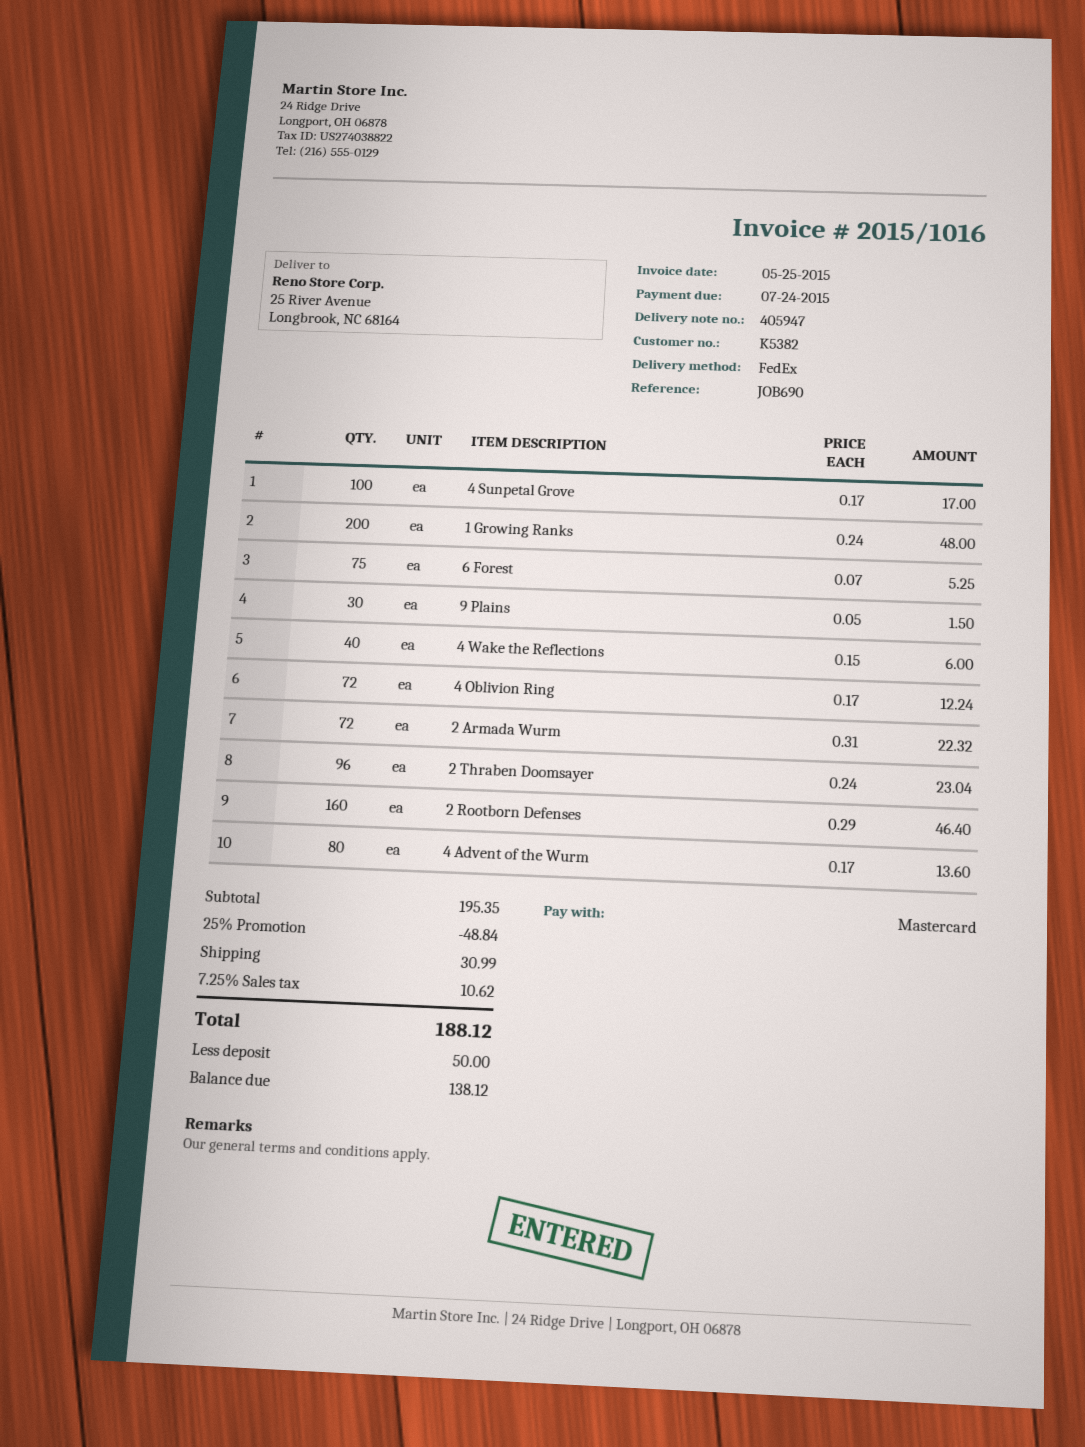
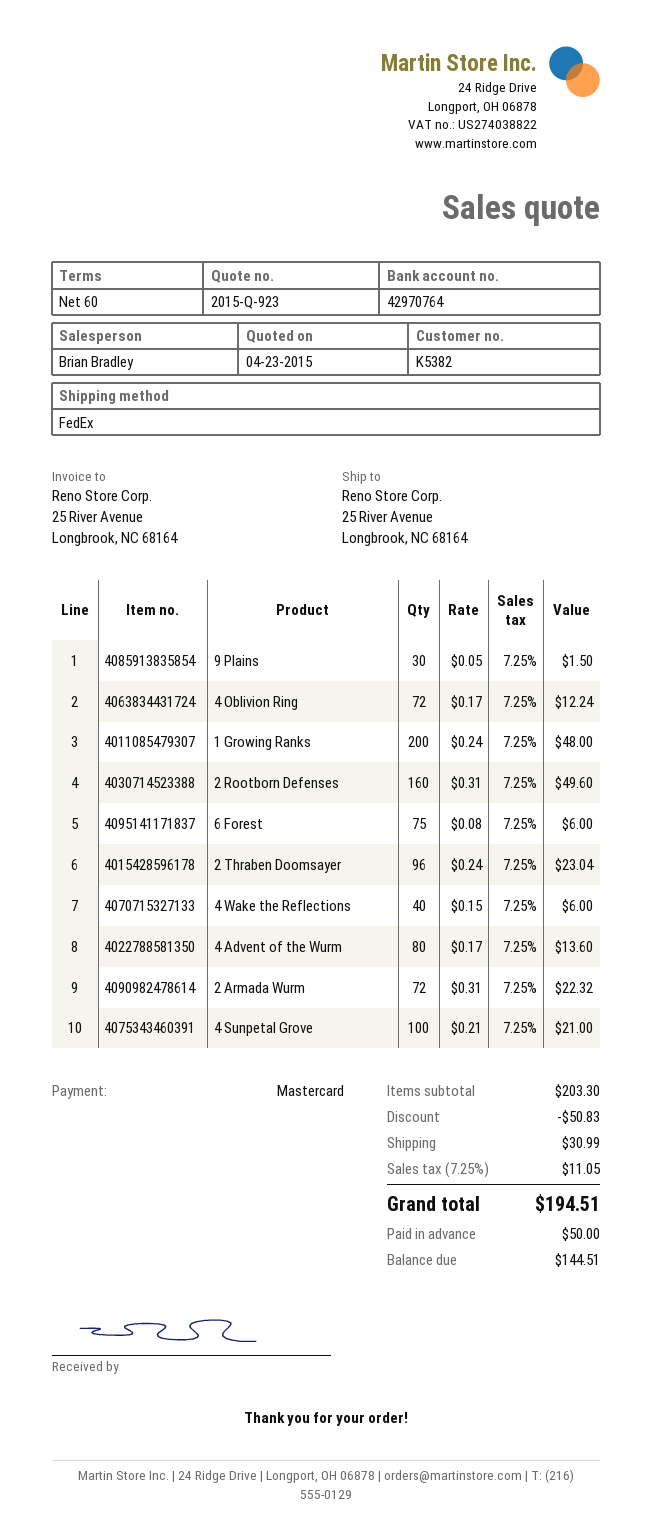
4 Sunpetal Grove: 100 x 0.17 = 17.00 -> 100 x 0.21 = 21.00
6 Forest: 75 x 0.07 = 5.25 -> 75 x 0.08 = 6.00
2 Rootborn Defenses: 160 x 0.29 = 46.40 -> 160 x 0.31 = 49.60
subtotal: 195.35 -> 203.30
discount: 48.84 -> 50.83
tax: 7.25% = 10.62 -> 7.25% = 11.05
total: 188.12 -> 194.51
balance: 138.12 -> 144.51

